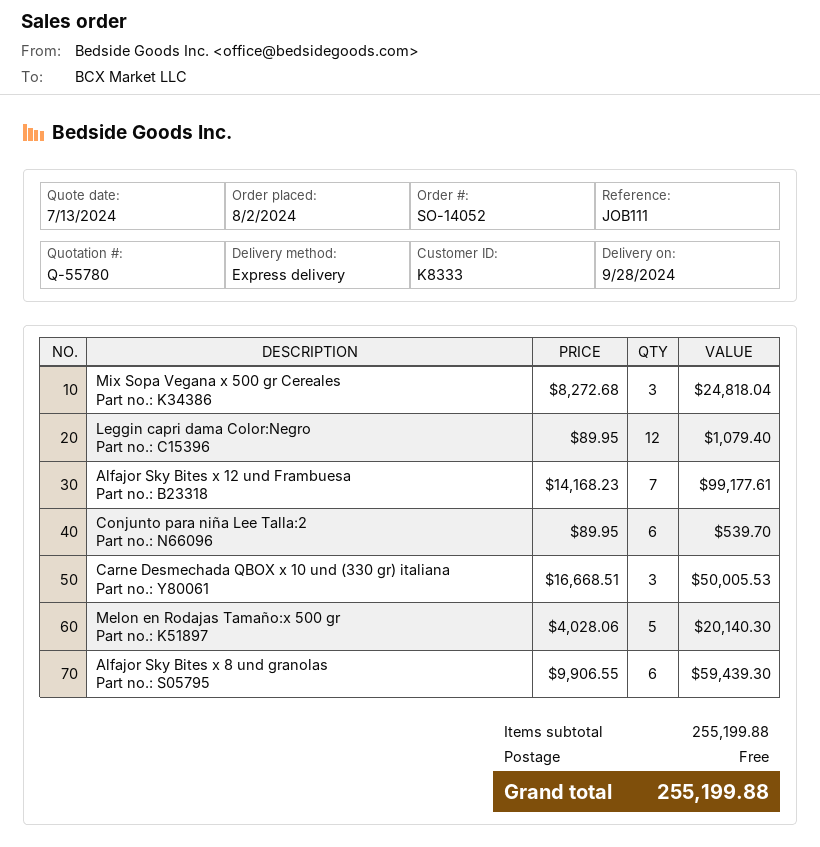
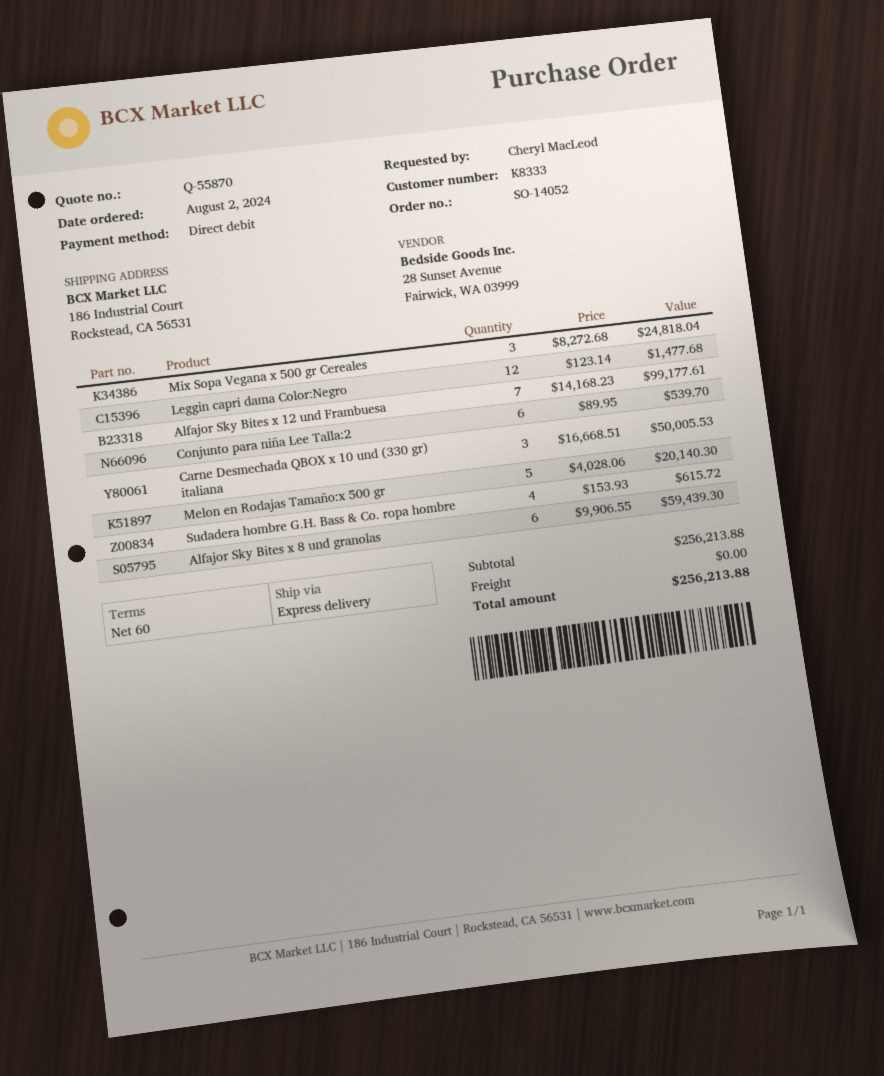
quote number: Q-55780 -> Q-55870
Leggin capri dama Color:Negro: 12 x 89.95 = 1079.40 -> 12 x 123.14 = 1477.68
Sudadera hombre G.H. Bass & Co. ropa hombre: none -> 4 x 153.93 = 615.72
subtotal: 255199.88 -> 256213.88
total: 255199.88 -> 256213.88

